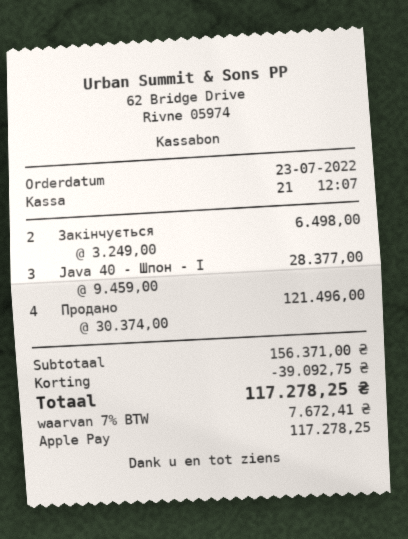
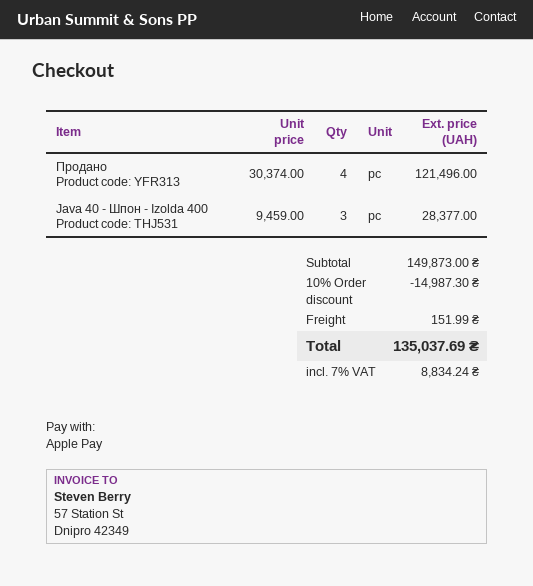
Закінчується: 2 x 3249.00 = 6498.00 -> none
subtotal: 156371.00 -> 149873.00
discount: 39092.75 -> 14987.30
shipping: none -> 151.99
tax: 7% = 7672.41 -> 7% = 8834.24
total: 117278.25 -> 135037.69

